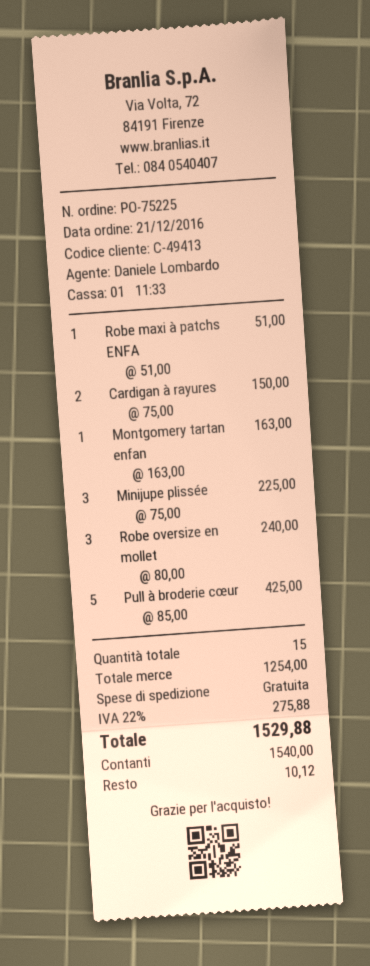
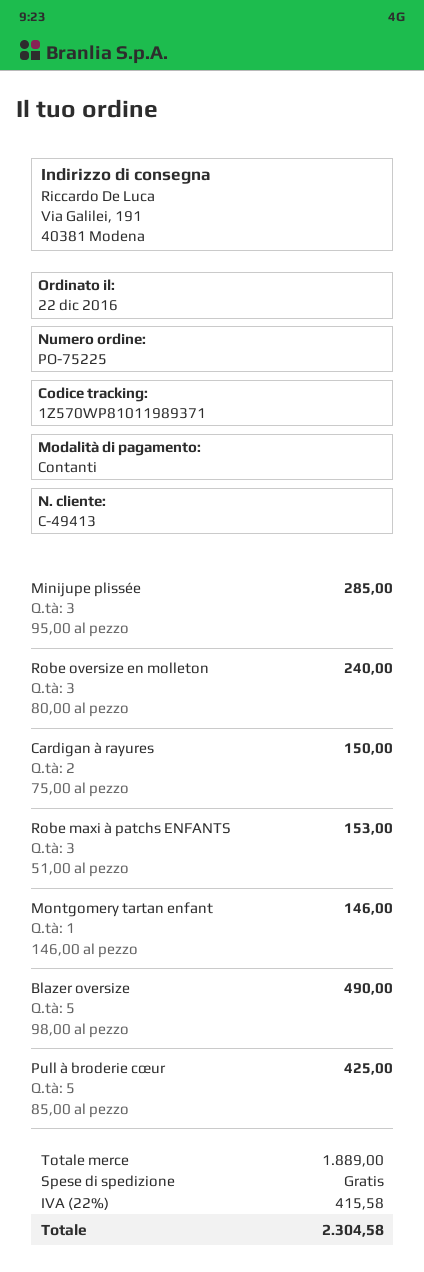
order date: 2016-12-21 -> 2016-12-22
Robe maxi à patchs ENFA: 1 x 51.00 = 51.00 -> 3 x 51.00 = 153.00
Montgomery tartan enfan: 1 x 163.00 = 163.00 -> 1 x 146.00 = 146.00
Minijupe plissée: 3 x 75.00 = 225.00 -> 3 x 95.00 = 285.00
Blazer oversize: none -> 5 x 98.00 = 490.00
subtotal: 1254.00 -> 1889.00
tax: 22% = 275.88 -> 22% = 415.58
total: 1529.88 -> 2304.58

